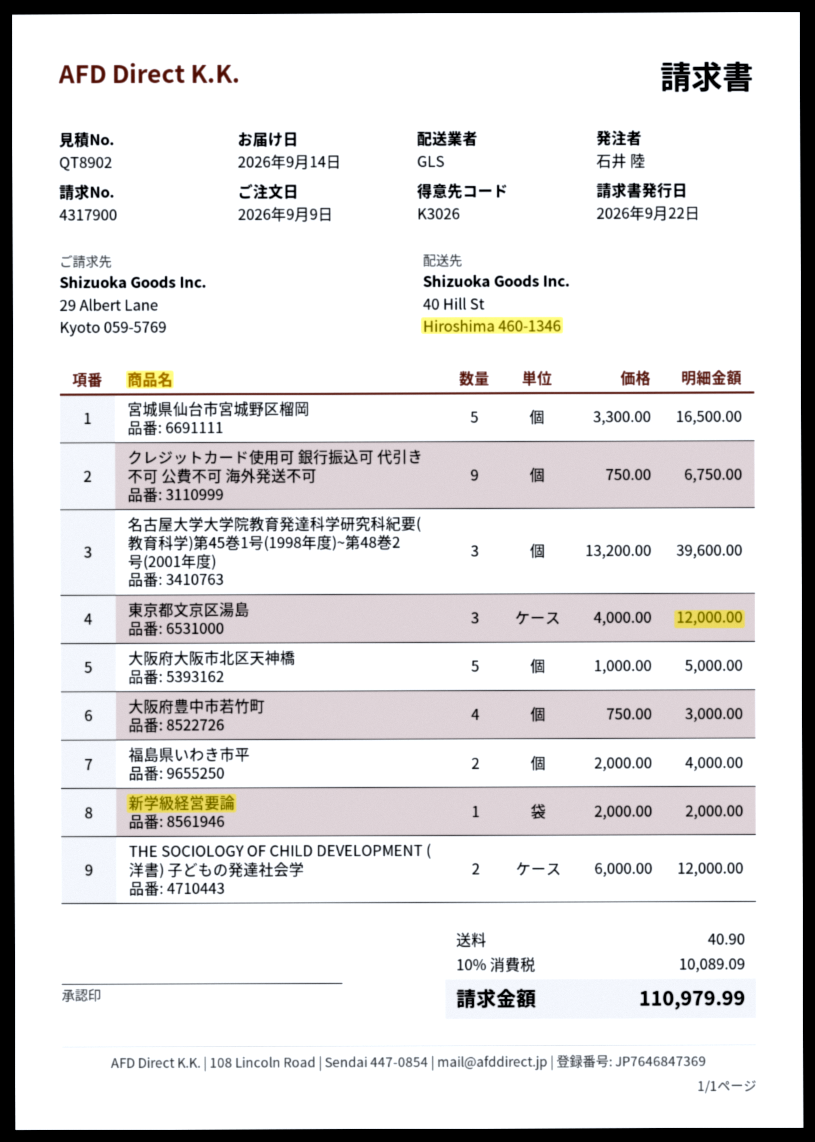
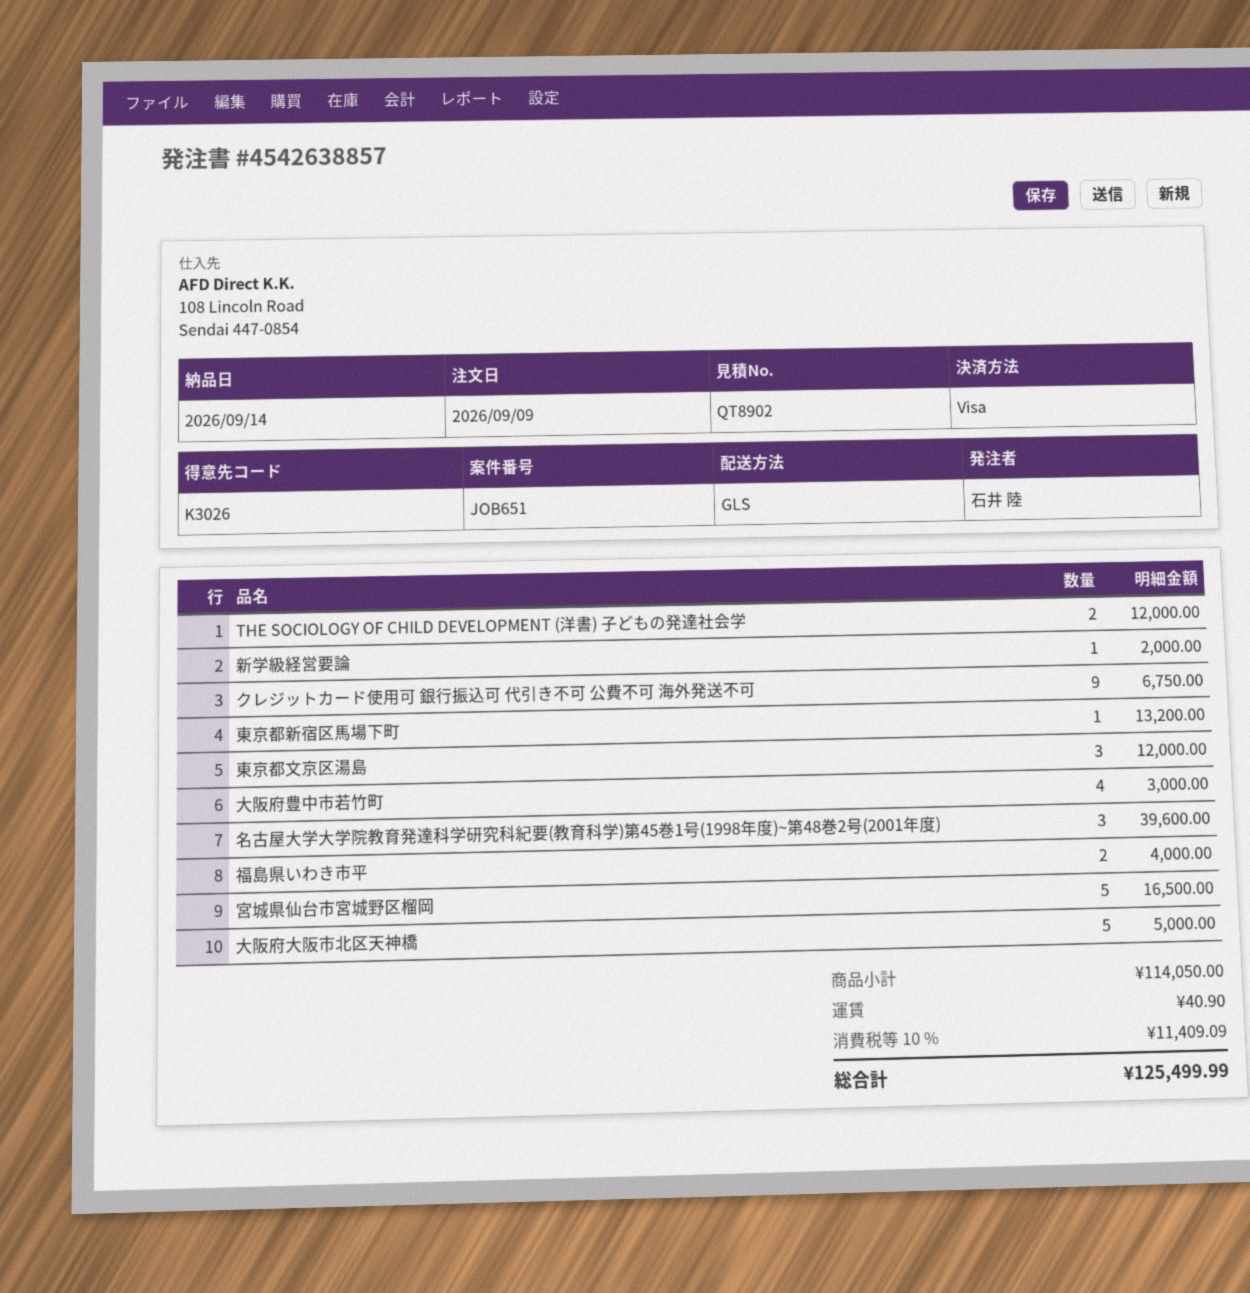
東京都新宿区馬場下町: none -> 1 for 13200.00
tax: 10% = 10089.09 -> 10% = 11409.09
total: 110979.99 -> 125499.99

